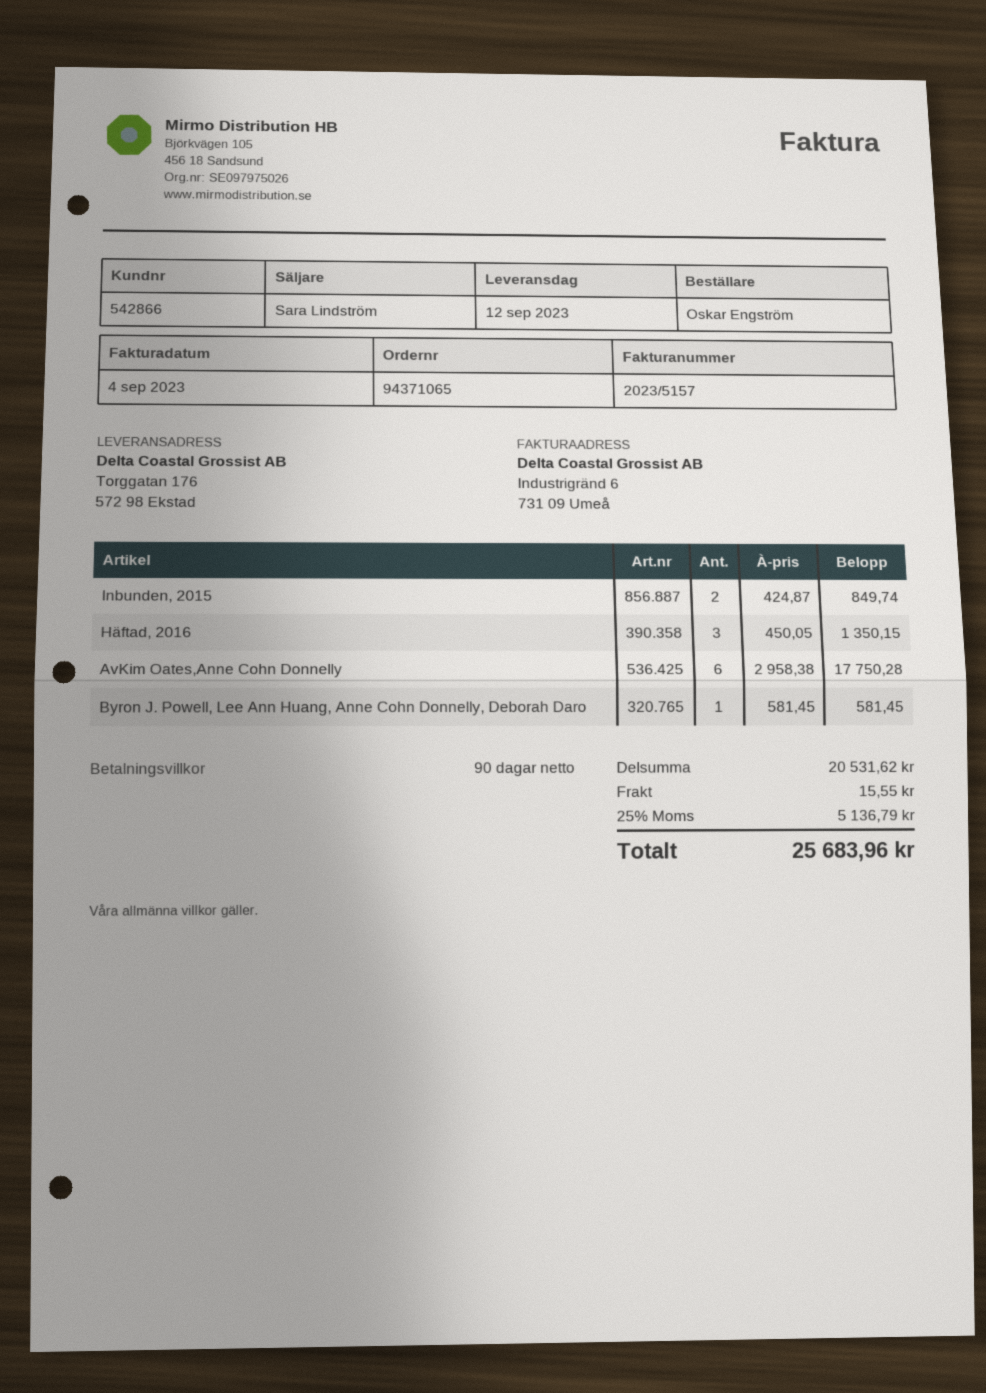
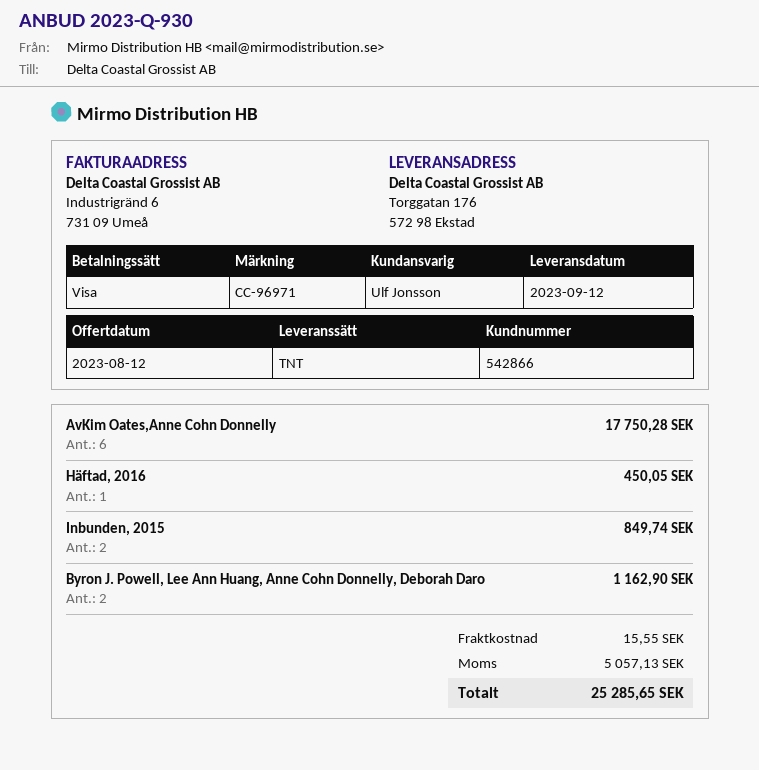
sales rep: Sara Lindström -> Ulf Jonsson
Häftad, 2016: 3 for 1350.15 -> 1 for 450.05
Byron J. Powell, Lee Ann Huang, Anne Cohn Donnelly, Deborah Daro: 1 for 581.45 -> 2 for 1162.90
tax: 5136.79 -> 5057.13
total: 25683.96 -> 25285.65

